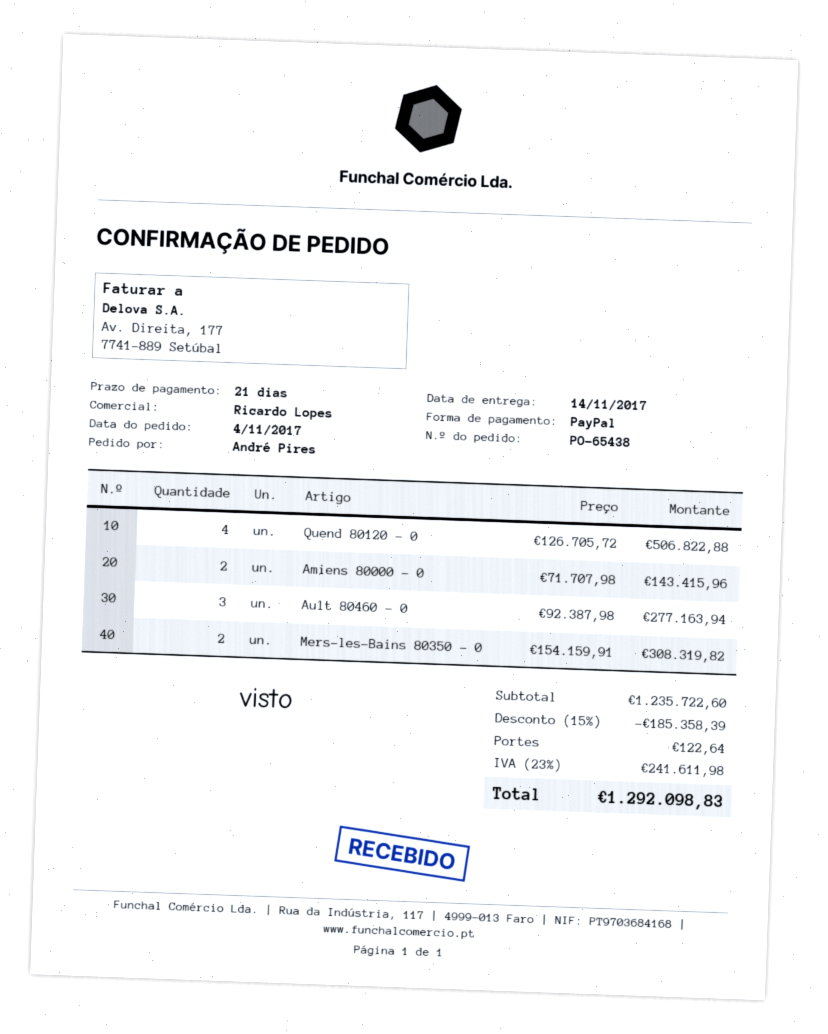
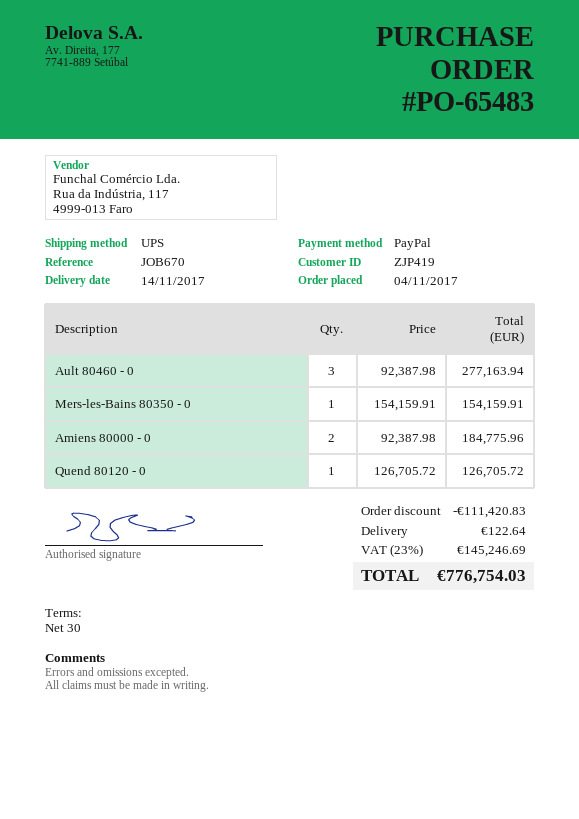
order number: PO-65438 -> PO-65483
payment terms: 21 days -> 30 days
Quend 80120 - 0: 4 x 126705.72 = 506822.88 -> 1 x 126705.72 = 126705.72
Amiens 80000 - 0: 2 x 71707.98 = 143415.96 -> 2 x 92387.98 = 184775.96
Mers-les-Bains 80350 - 0: 2 x 154159.91 = 308319.82 -> 1 x 154159.91 = 154159.91
discount: 185358.39 -> 111420.83
tax: 23% = 241611.98 -> 23% = 145246.69
total: 1292098.83 -> 776754.03

